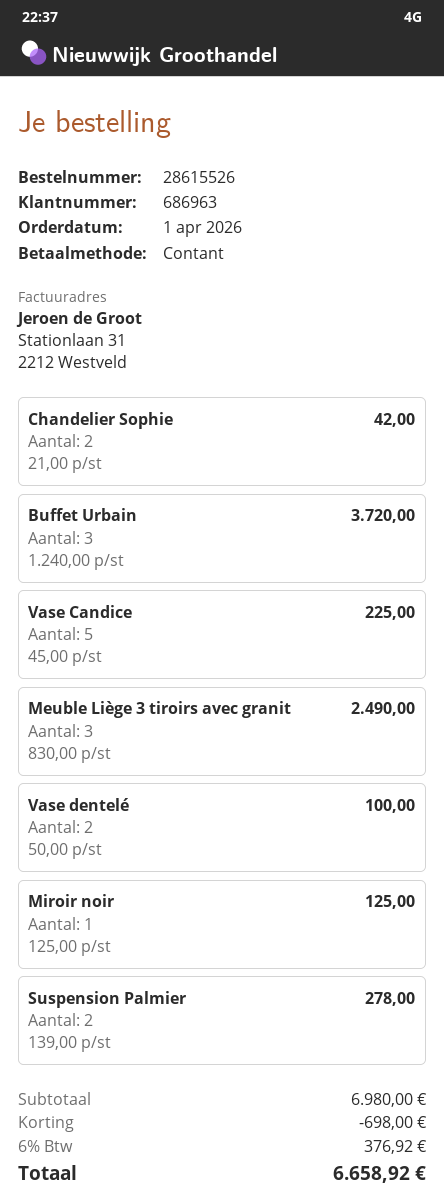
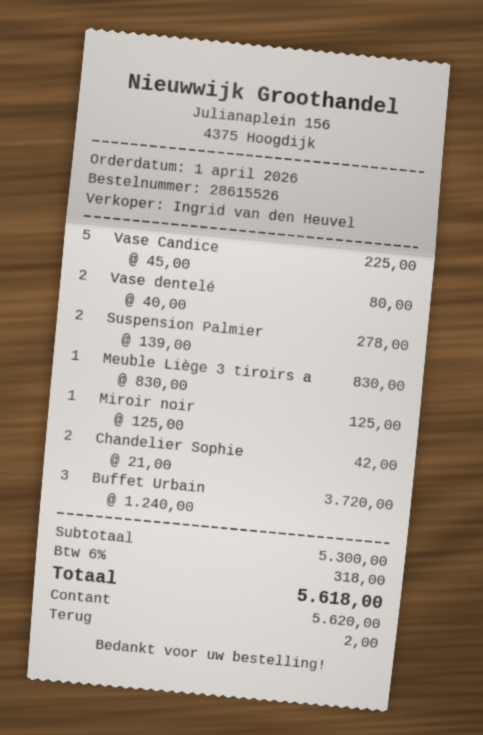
Meuble Liège 3 tiroirs avec granit: 3 x 830.00 = 2490.00 -> 1 x 830.00 = 830.00
Vase dentelé: 2 x 50.00 = 100.00 -> 2 x 40.00 = 80.00
subtotal: 6980.00 -> 5300.00
discount: 698.00 -> none
tax: 6% = 376.92 -> 6% = 318.00
total: 6658.92 -> 5618.00

